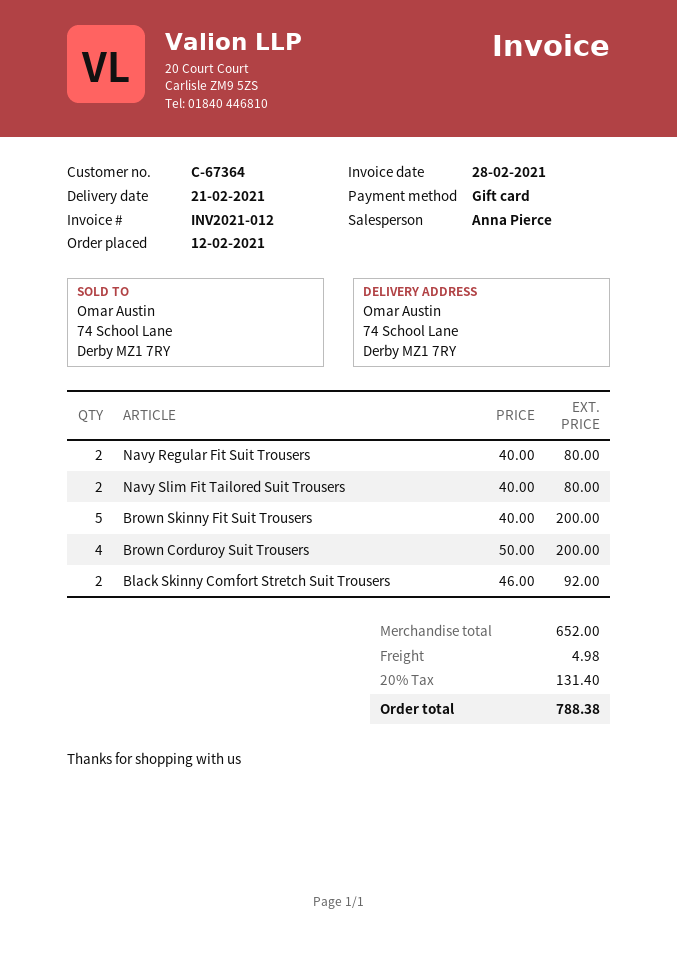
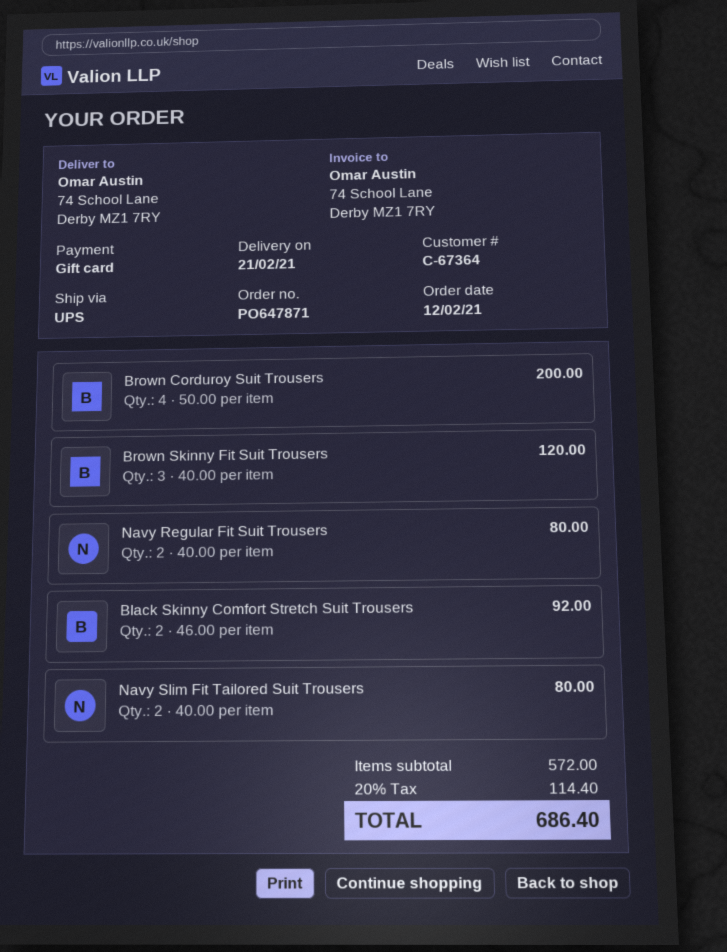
Brown Skinny Fit Suit Trousers: 5 x 40.00 = 200.00 -> 3 x 40.00 = 120.00
subtotal: 652.00 -> 572.00
shipping: 4.98 -> none
tax: 20% = 131.40 -> 20% = 114.40
total: 788.38 -> 686.40

